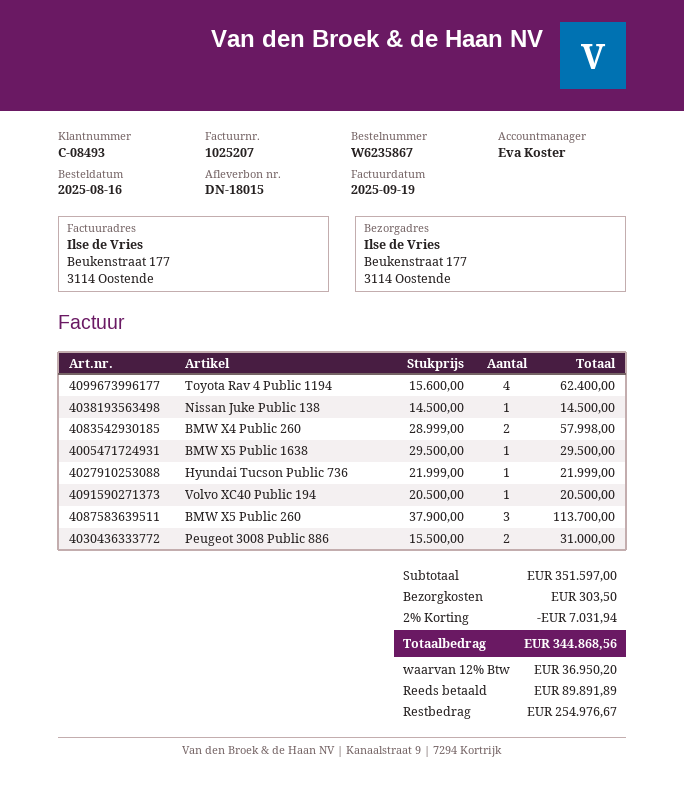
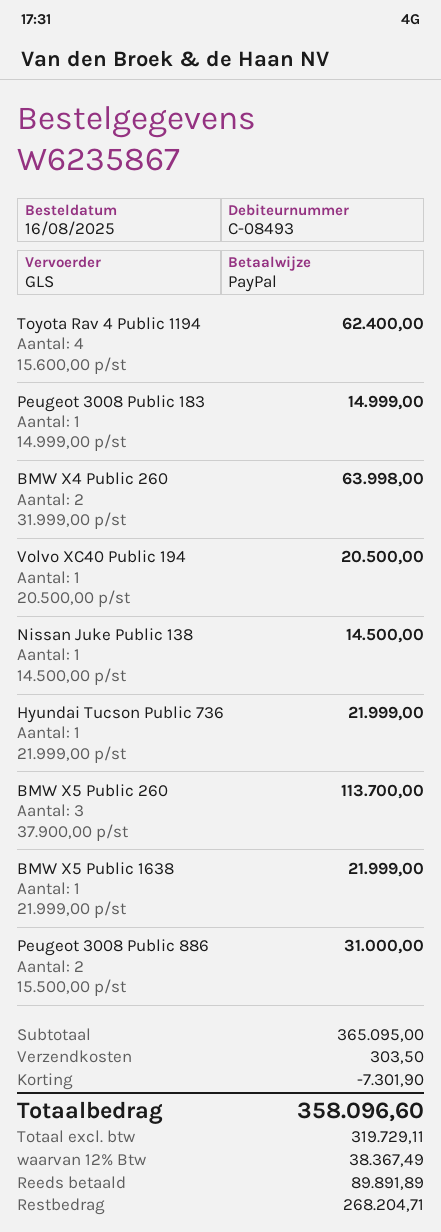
BMW X4 Public 260: 2 x 28999.00 = 57998.00 -> 2 x 31999.00 = 63998.00
BMW X5 Public 1638: 1 x 29500.00 = 29500.00 -> 1 x 21999.00 = 21999.00
Peugeot 3008 Public 183: none -> 1 x 14999.00 = 14999.00
subtotal: 351597.00 -> 365095.00
discount: 7031.94 -> 7301.90
tax: 12% = 36950.20 -> 12% = 38367.49
total: 344868.56 -> 358096.60
balance: 254976.67 -> 268204.71

